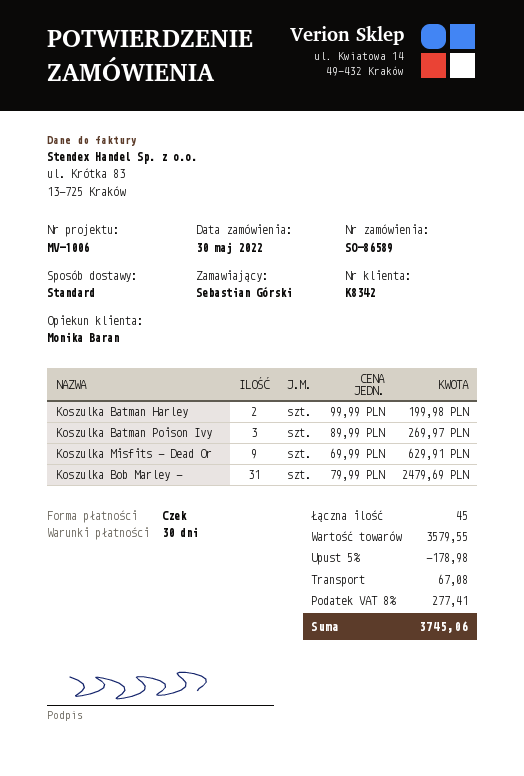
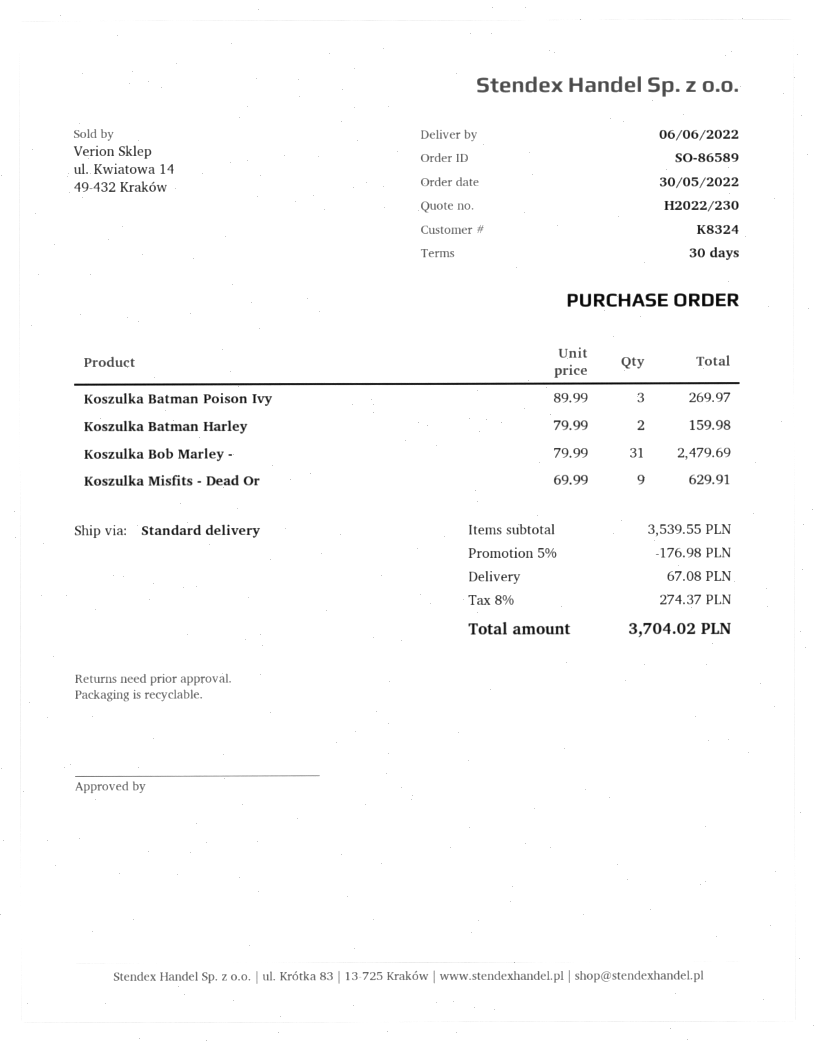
customer number: K8342 -> K8324
Koszulka Batman Harley: 2 x 99.99 = 199.98 -> 2 x 79.99 = 159.98
subtotal: 3579.55 -> 3539.55
discount: 5% = 178.98 -> 5% = 176.98
tax: 8% = 277.41 -> 8% = 274.37
total: 3745.06 -> 3704.02

